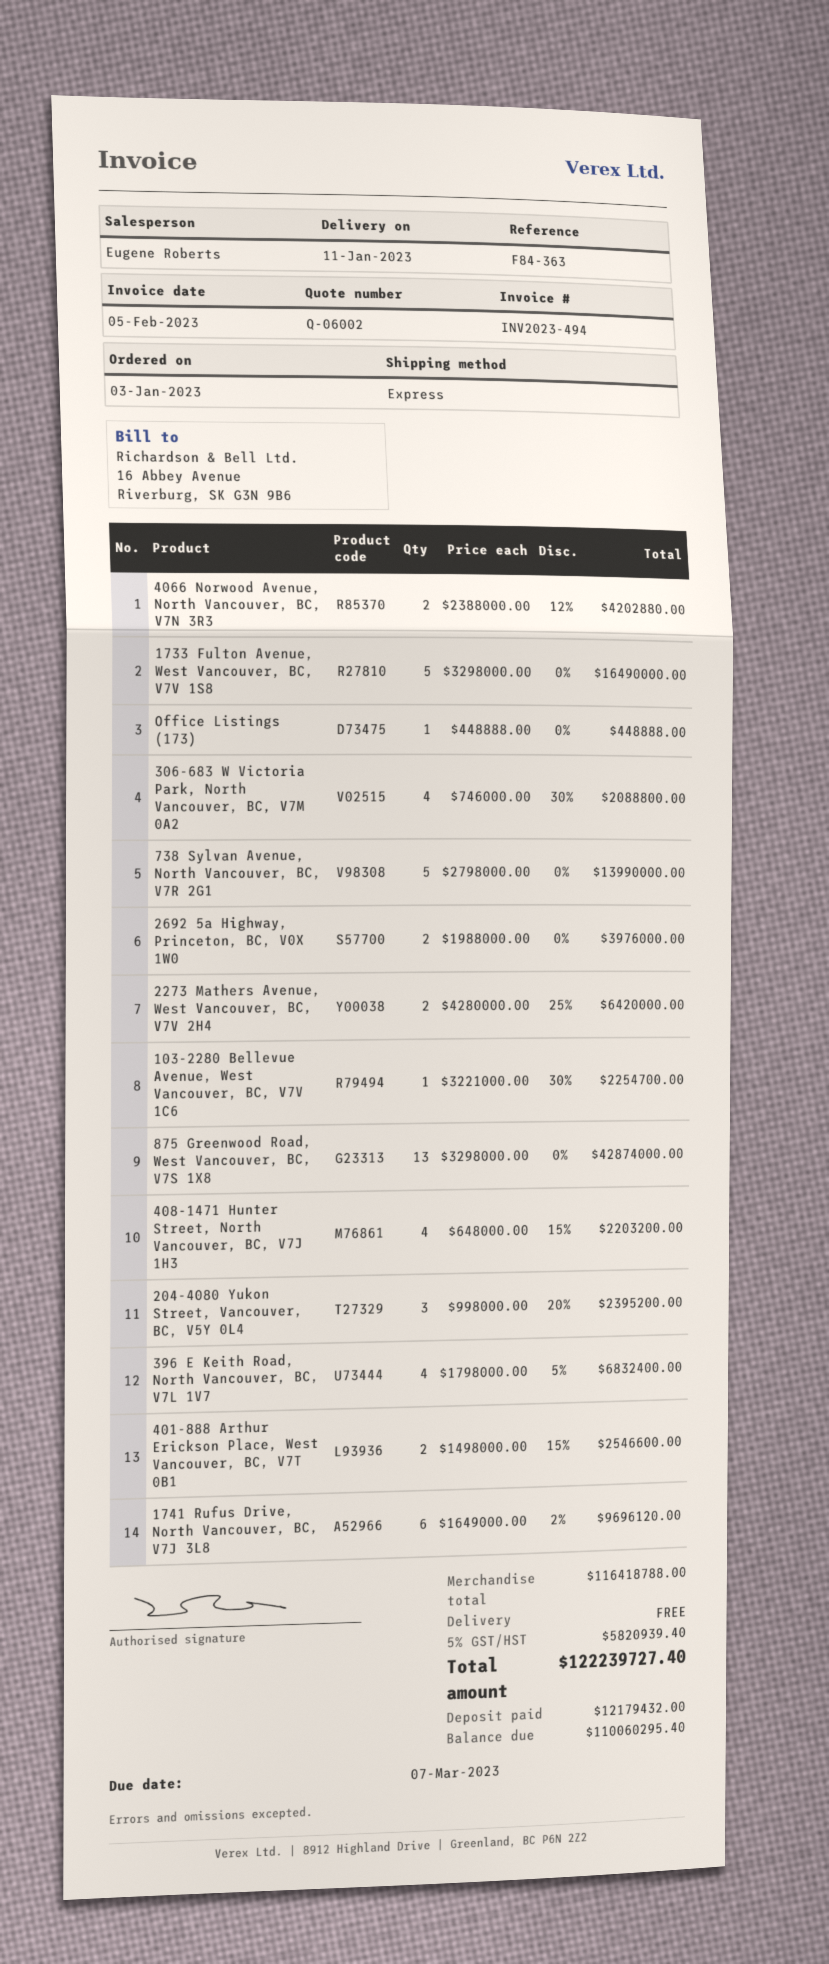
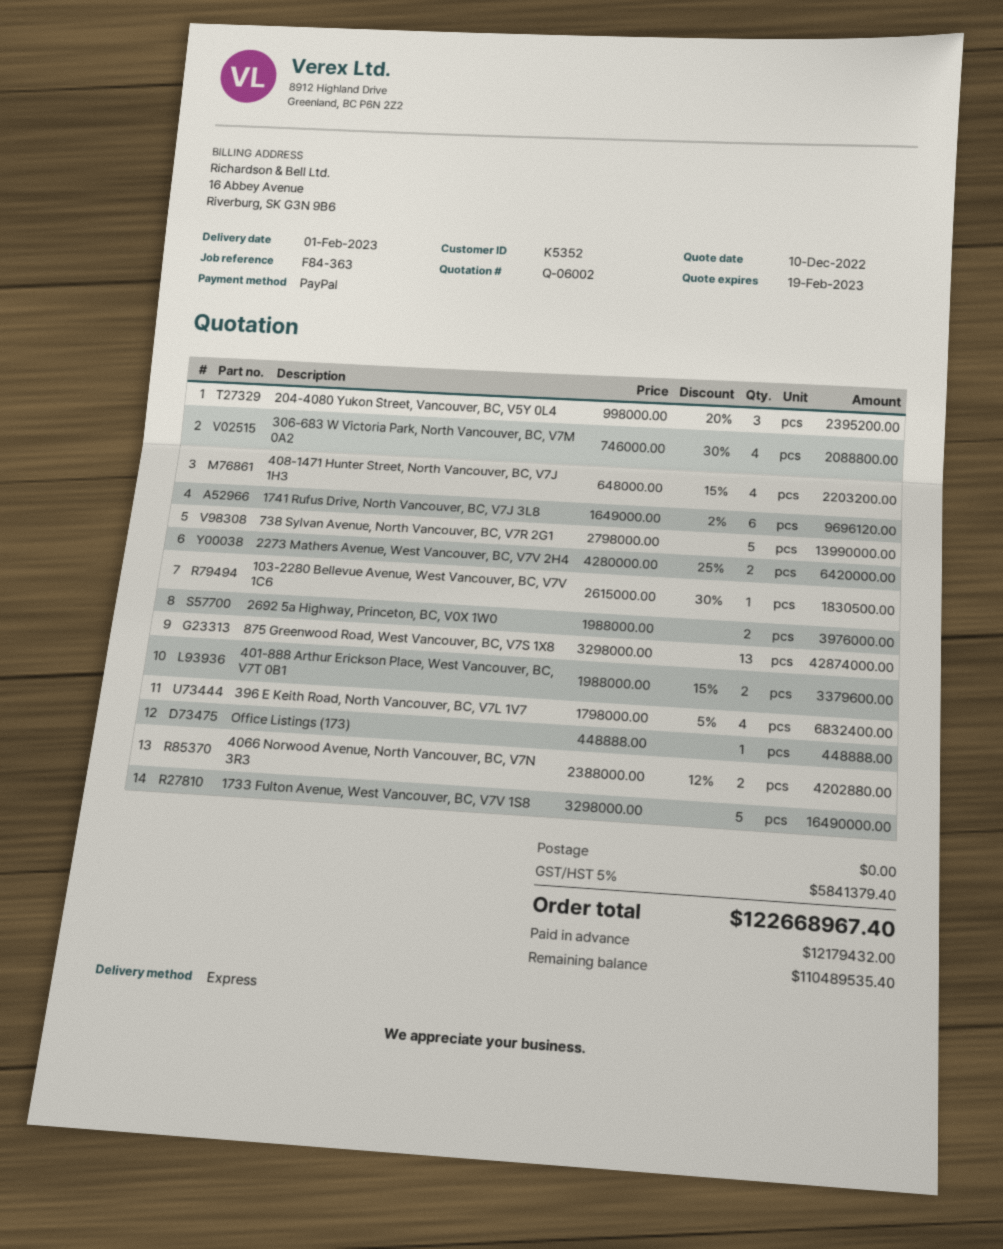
delivery date: 2023-01-11 -> 2023-02-01
103-2280 Bellevue Avenue, West Vancouver, BC, V7V 1C6: 1 x 3221000.00 - 30% = 2254700.00 -> 1 x 2615000.00 - 30% = 1830500.00
401-888 Arthur Erickson Place, West Vancouver, BC, V7T 0B1: 2 x 1498000.00 - 15% = 2546600.00 -> 2 x 1988000.00 - 15% = 3379600.00
tax: 5% = 5820939.40 -> 5% = 5841379.40
total: 122239727.40 -> 122668967.40
balance: 110060295.40 -> 110489535.40

